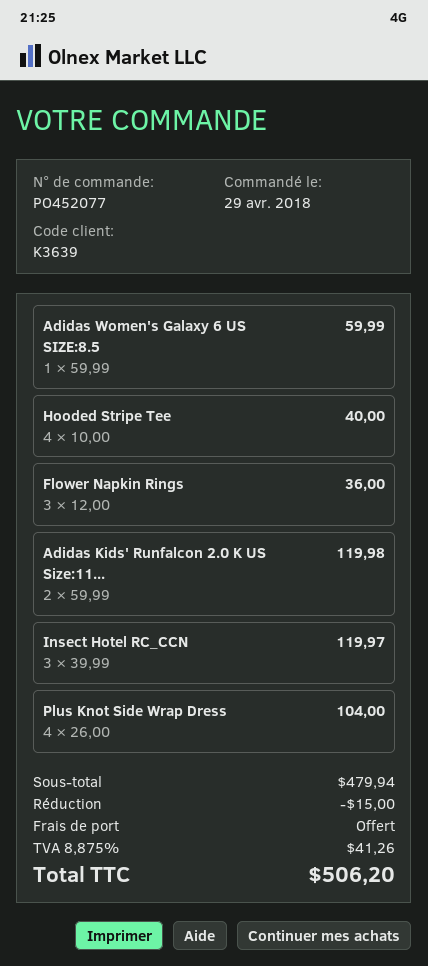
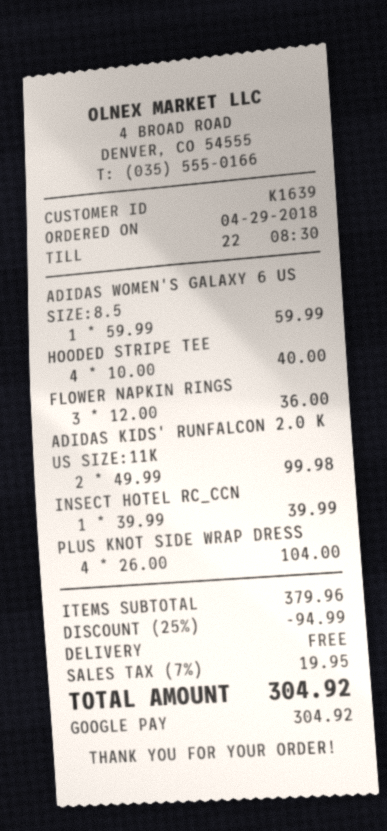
customer number: K3639 -> K1639
Adidas Kids' Runfalcon 2.0 K US Size:11...: 2 x 59.99 = 119.98 -> 2 x 49.99 = 99.98
Insect Hotel RC_CCN: 3 x 39.99 = 119.97 -> 1 x 39.99 = 39.99
subtotal: 479.94 -> 379.96
discount: 15.00 -> 94.99
tax: 8.875% = 41.26 -> 7% = 19.95
total: 506.20 -> 304.92

